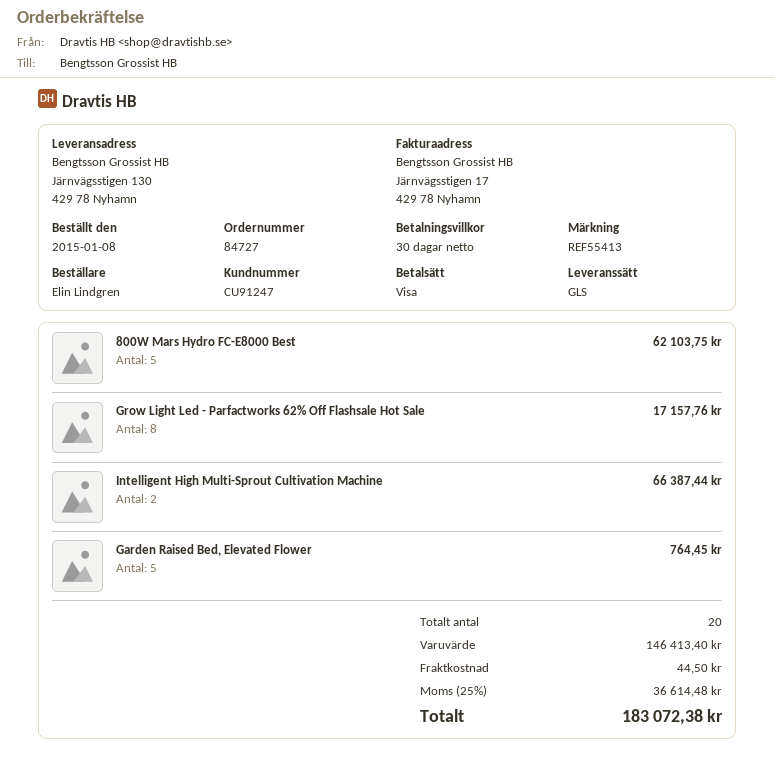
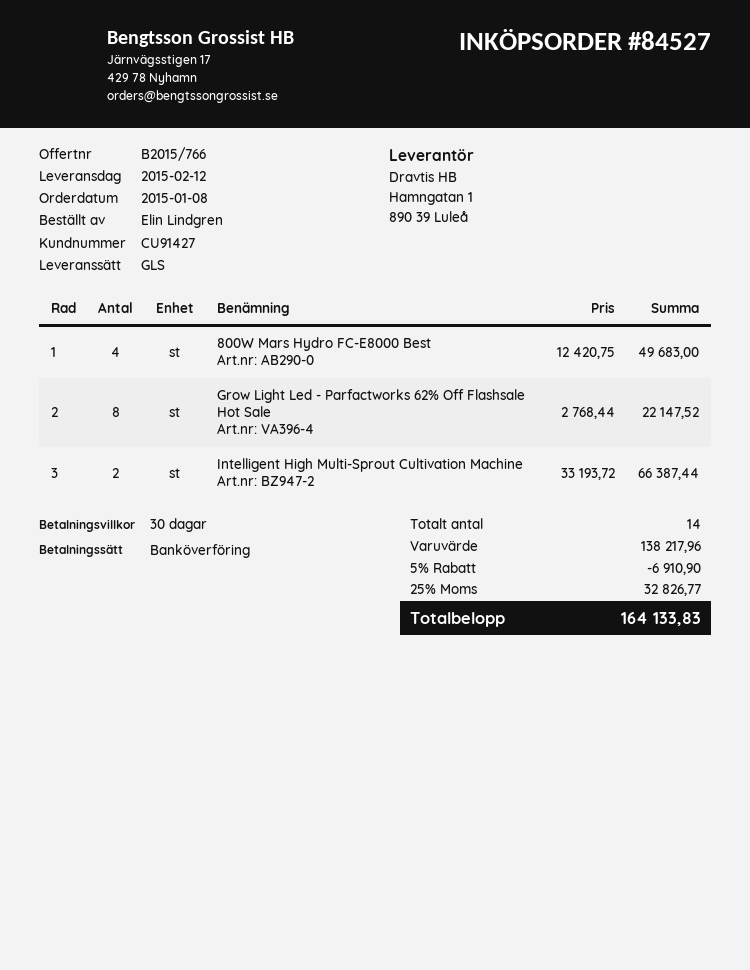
order number: 84727 -> 84527
customer number: CU91247 -> CU91427
payment method: Visa -> bank transfer
800W Mars Hydro FC-E8000 Best: 5 for 62103.75 -> 4 for 49683.00
Grow Light Led - Parfactworks 62% Off Flashsale Hot Sale: 8 for 17157.76 -> 8 for 22147.52
Garden Raised Bed, Elevated Flower: 5 for 764.45 -> none
total quantity: 20 -> 14
subtotal: 146413.40 -> 138217.96
discount: none -> 5% = 6910.90
shipping: 44.50 -> none
tax: 25% = 36614.48 -> 25% = 32826.77
total: 183072.38 -> 164133.83

